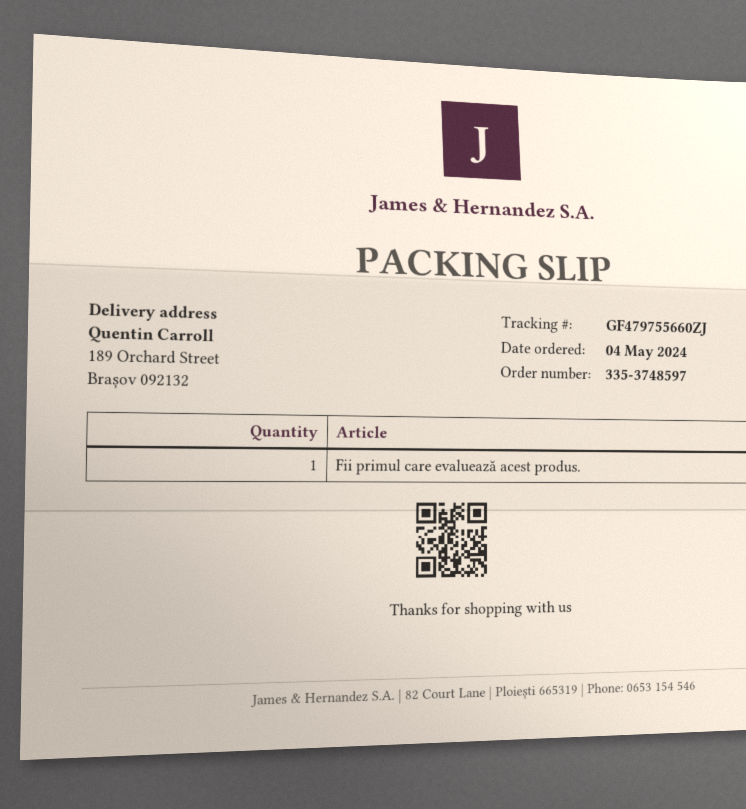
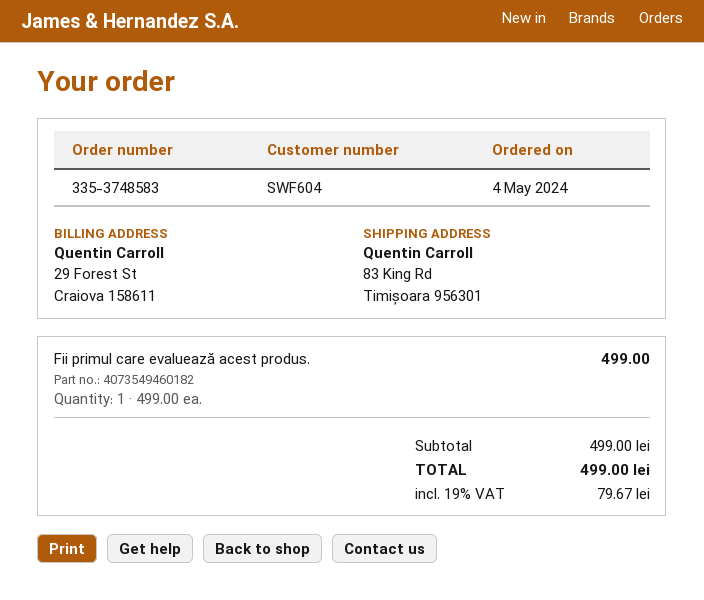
order number: 335-3748597 -> 335-3748583
ship to: 189 Orchard Street, Brașov 092132 -> 83 King Rd, Timișoara 956301

